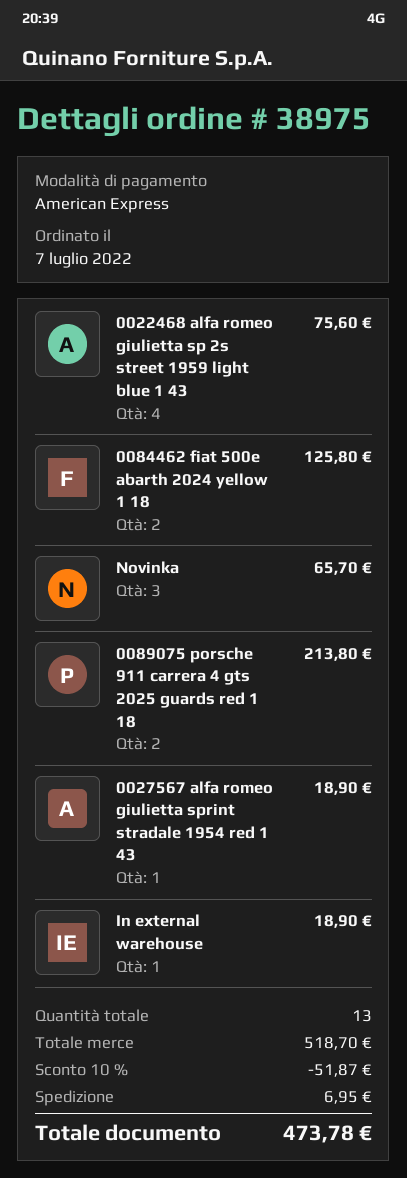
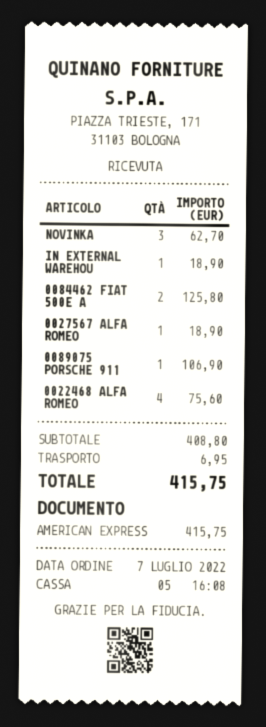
Novinka: 3 for 65.70 -> 3 for 62.70
0089075 porsche 911 carrera 4 gts 2025 guards red 1 18: 2 for 213.80 -> 1 for 106.90
subtotal: 518.70 -> 408.80
discount: 10% = 51.87 -> none
total: 473.78 -> 415.75

